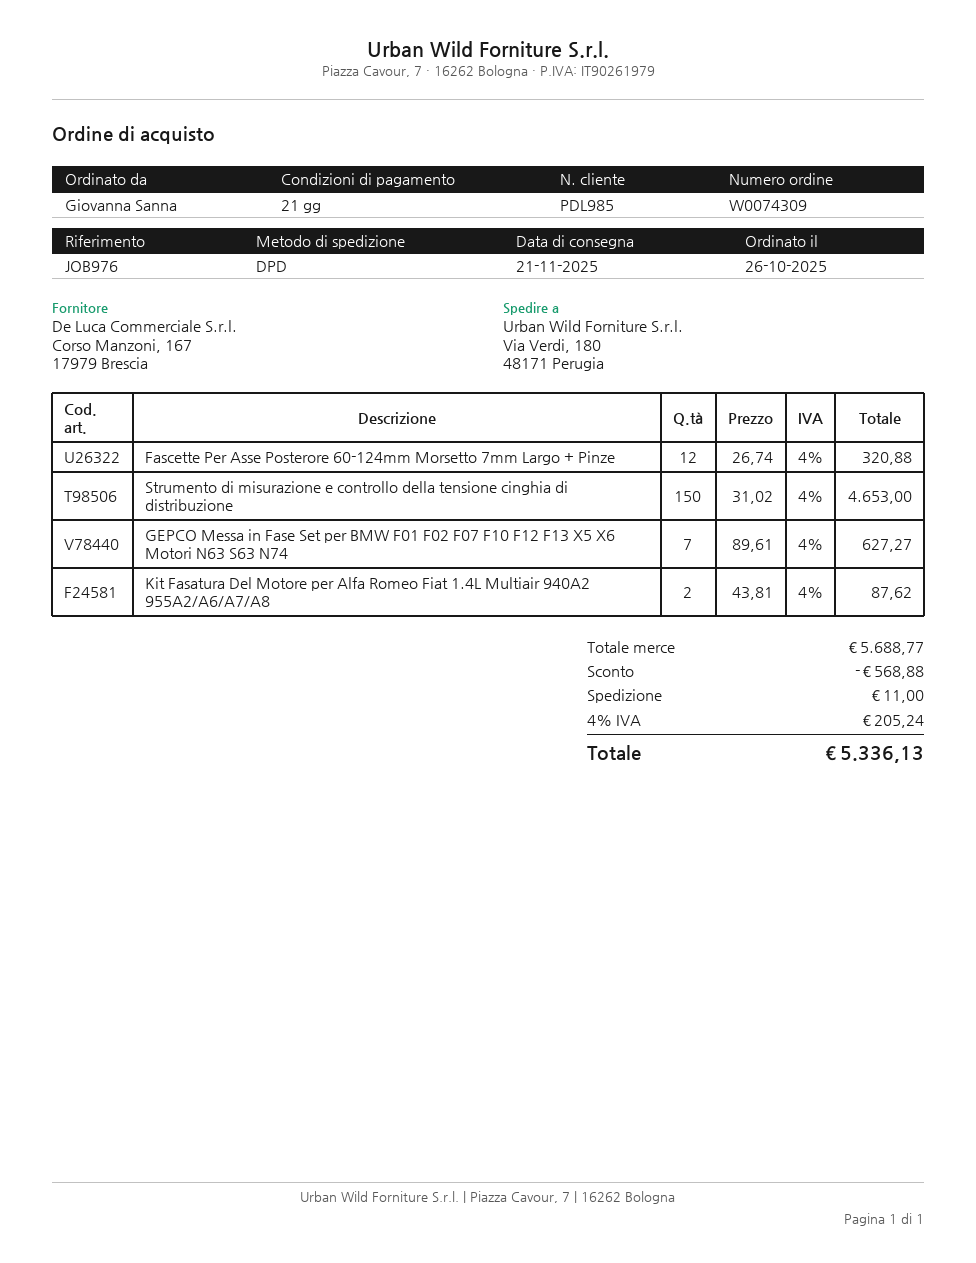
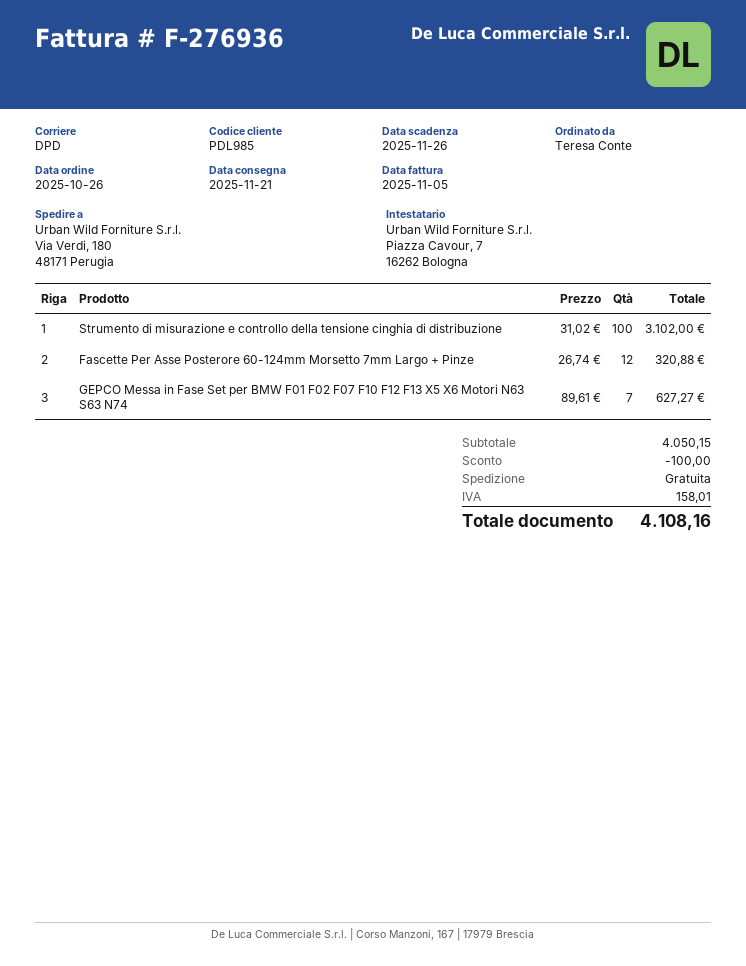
ordered by: Giovanna Sanna -> Teresa Conte
Strumento di misurazione e controllo della tensione cinghia di distribuzione: 150 x 31.02 = 4653.00 -> 100 x 31.02 = 3102.00
Kit Fasatura Del Motore per Alfa Romeo Fiat 1.4L Multiair 940A2 955A2/A6/A7/A8: 2 x 43.81 = 87.62 -> none
subtotal: 5688.77 -> 4050.15
discount: 568.88 -> 100.00
shipping: 11.00 -> 0.00
tax: 205.24 -> 158.01
total: 5336.13 -> 4108.16

